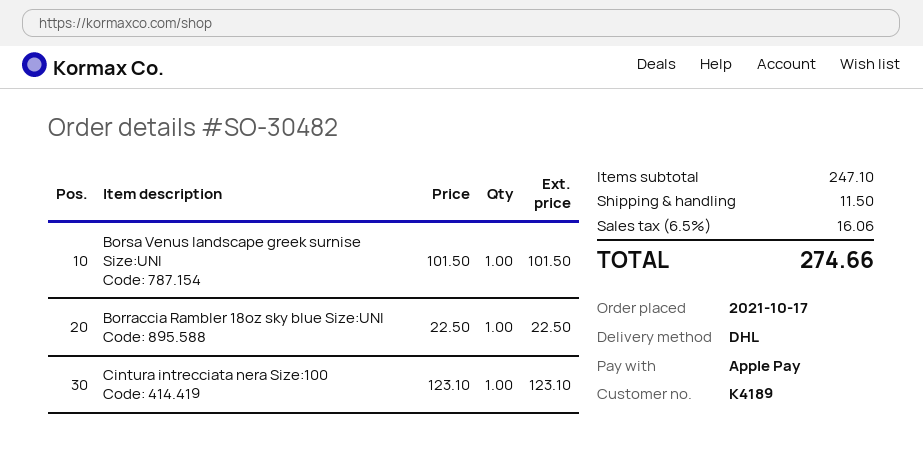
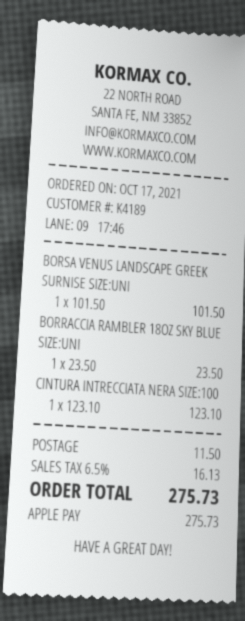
Borraccia Rambler 18oz sky blue Size:UNI: 1 x 22.50 = 22.50 -> 1 x 23.50 = 23.50
tax: 6.5% = 16.06 -> 6.5% = 16.13
total: 274.66 -> 275.73

